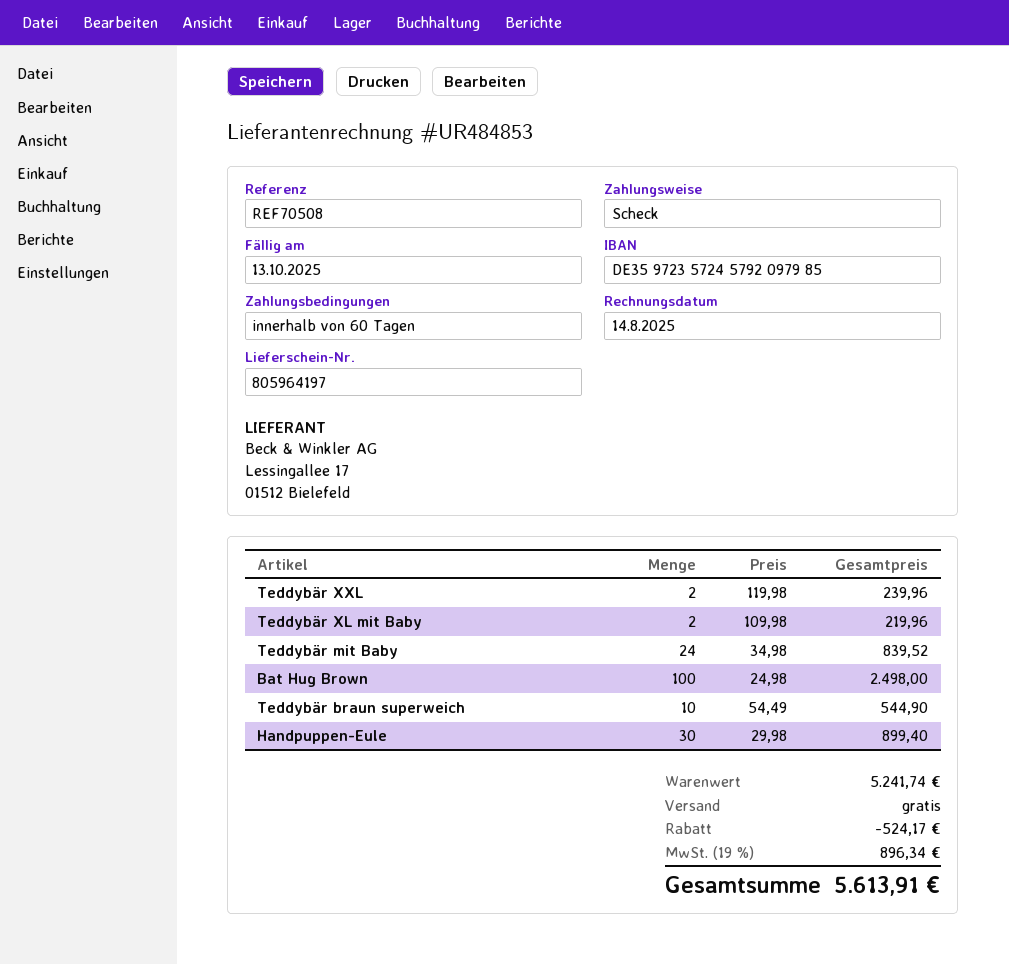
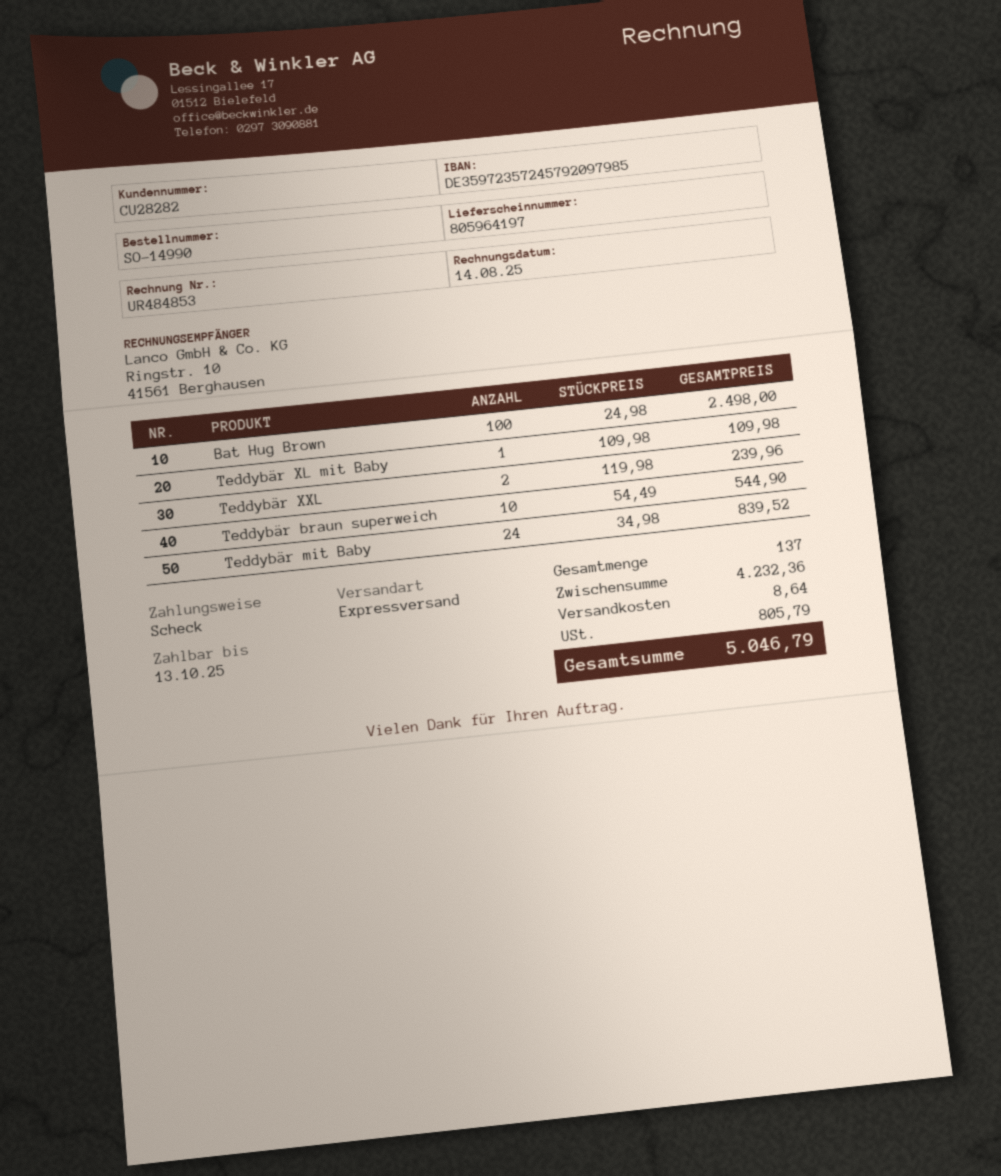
Teddybär XL mit Baby: 2 x 109.98 = 219.96 -> 1 x 109.98 = 109.98
Handpuppen-Eule: 30 x 29.98 = 899.40 -> none
subtotal: 5241.74 -> 4232.36
discount: 524.17 -> none
shipping: 0.00 -> 8.64
tax: 896.34 -> 805.79
total: 5613.91 -> 5046.79

